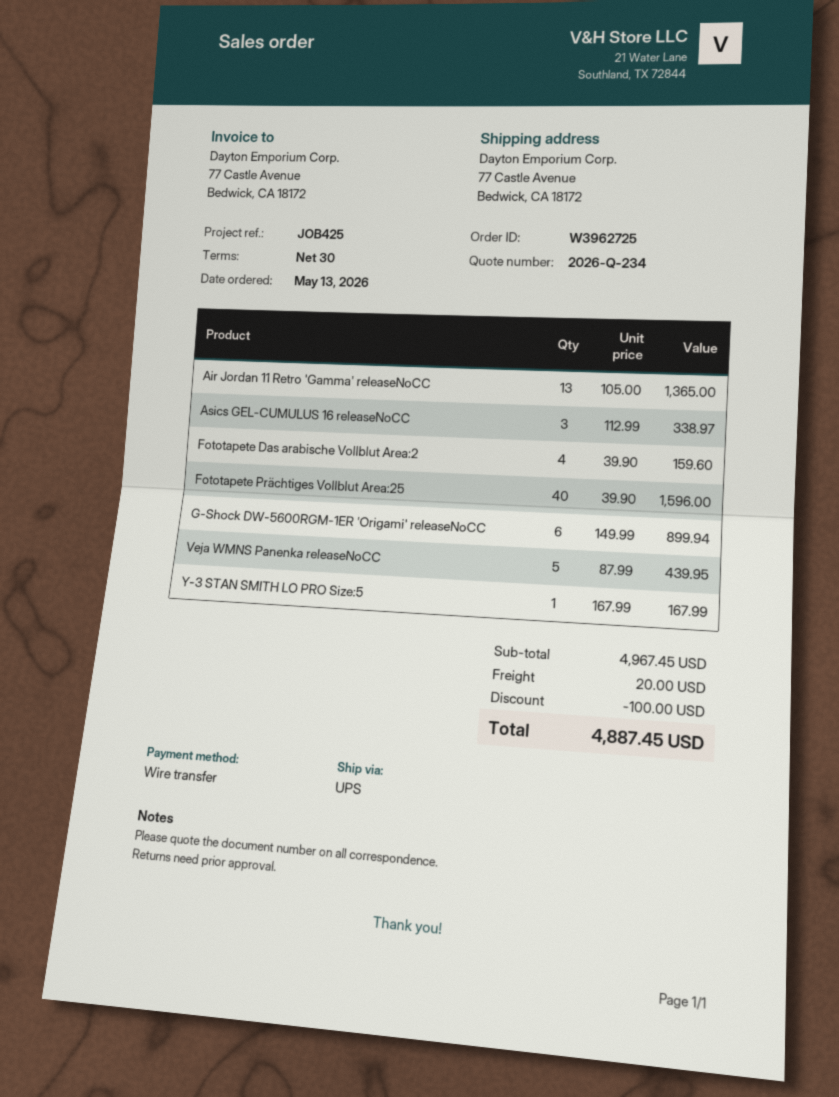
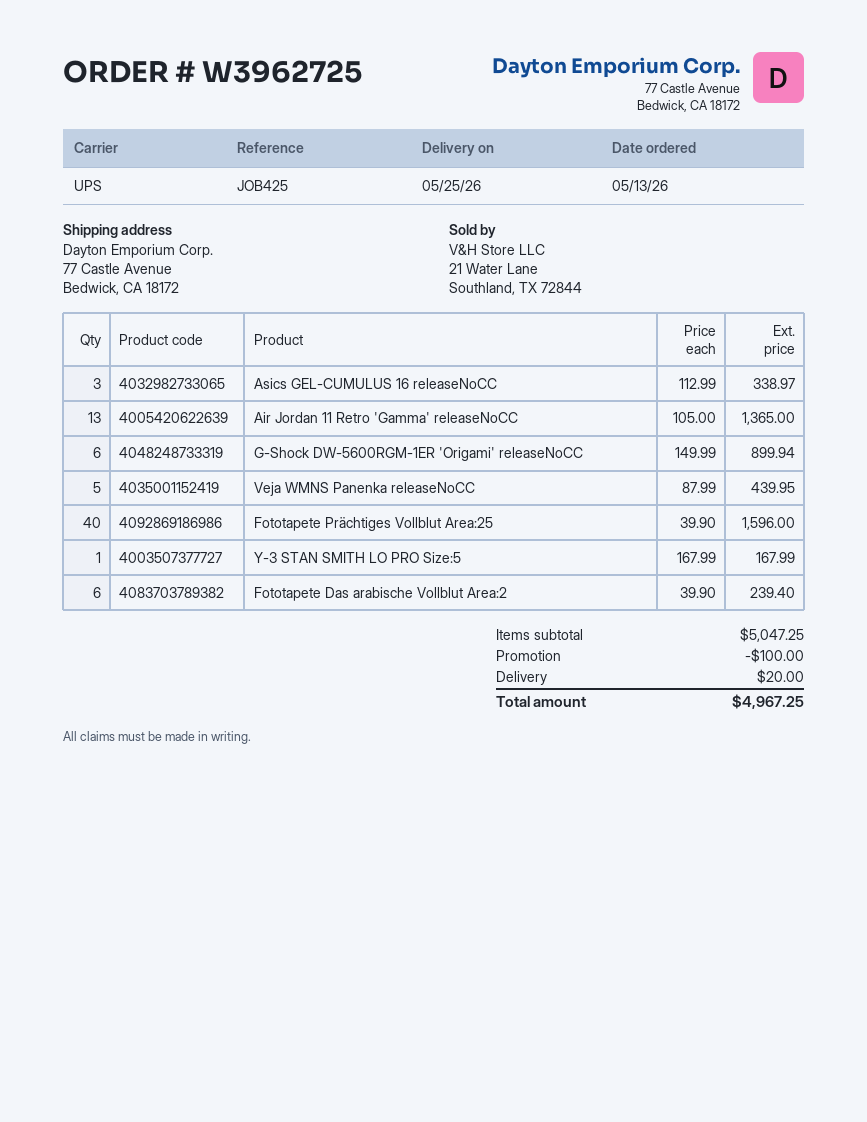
Fototapete Das arabische Vollblut Area:2: 4 x 39.90 = 159.60 -> 6 x 39.90 = 239.40
subtotal: 4967.45 -> 5047.25
total: 4887.45 -> 4967.25

